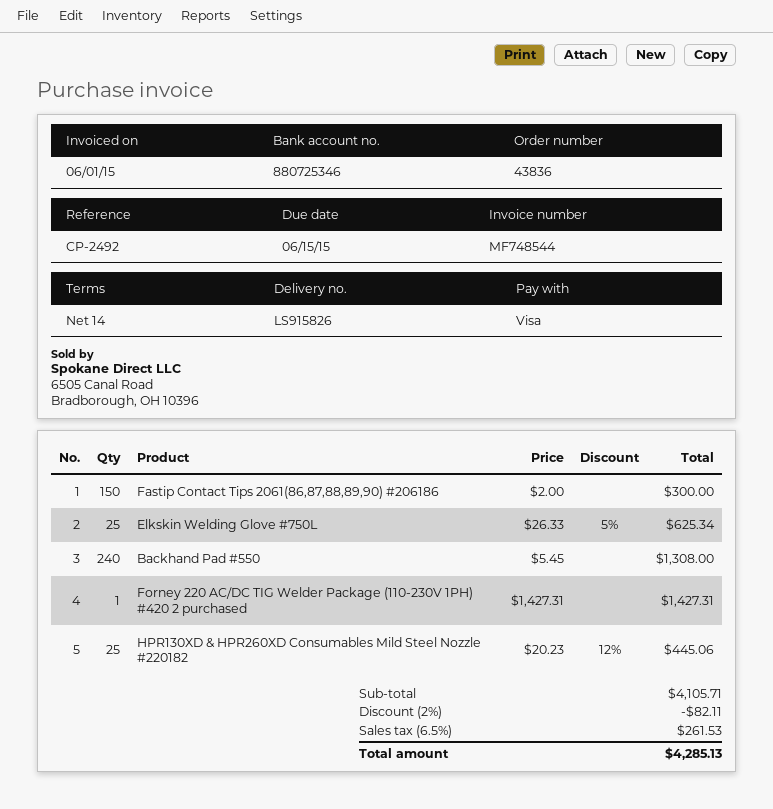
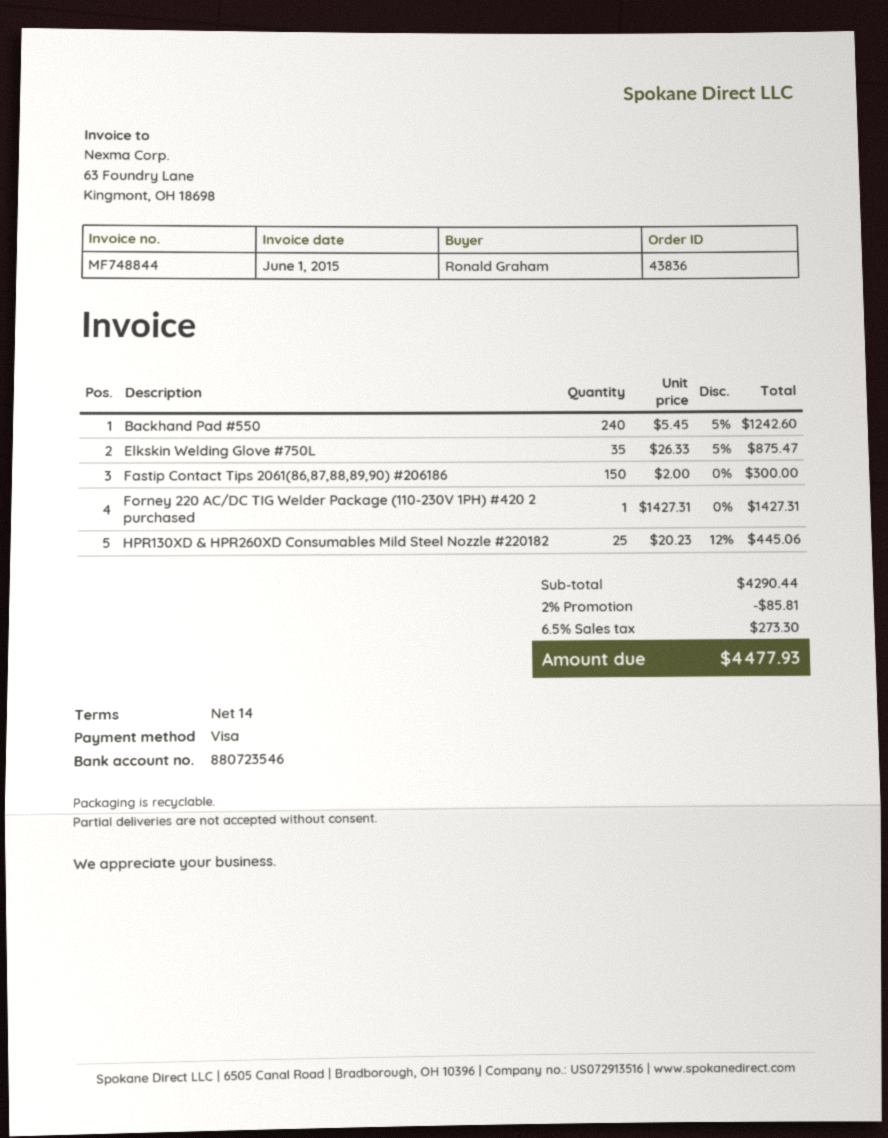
invoice number: MF748544 -> MF748844
bank account: 880725346 -> 880723546
Elkskin Welding Glove #750L: 25 x 26.33 - 5% = 625.34 -> 35 x 26.33 - 5% = 875.47
Backhand Pad #550: 240 x 5.45 = 1308.00 -> 240 x 5.45 - 5% = 1242.60
subtotal: 4105.71 -> 4290.44
discount: 2% = 82.11 -> 2% = 85.81
tax: 6.5% = 261.53 -> 6.5% = 273.30
total: 4285.13 -> 4477.93

